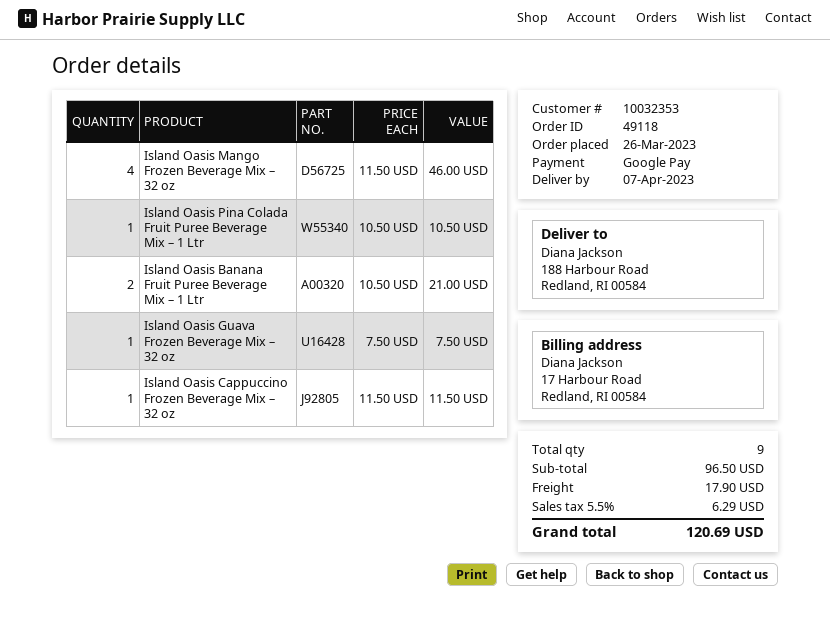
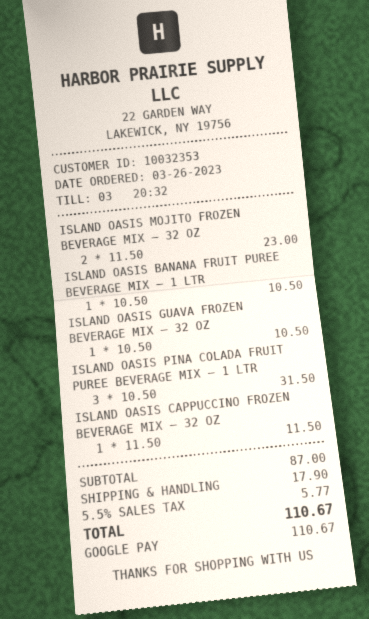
Island Oasis Mango Frozen Beverage Mix – 32 oz: 4 x 11.50 = 46.00 -> none
Island Oasis Pina Colada Fruit Puree Beverage Mix – 1 Ltr: 1 x 10.50 = 10.50 -> 3 x 10.50 = 31.50
Island Oasis Banana Fruit Puree Beverage Mix – 1 Ltr: 2 x 10.50 = 21.00 -> 1 x 10.50 = 10.50
Island Oasis Guava Frozen Beverage Mix – 32 oz: 1 x 7.50 = 7.50 -> 1 x 10.50 = 10.50
ISLAND OASIS MOJITO FROZEN BEVERAGE MIX – 32 OZ: none -> 2 x 11.50 = 23.00
subtotal: 96.50 -> 87.00
tax: 5.5% = 6.29 -> 5.5% = 5.77
total: 120.69 -> 110.67

